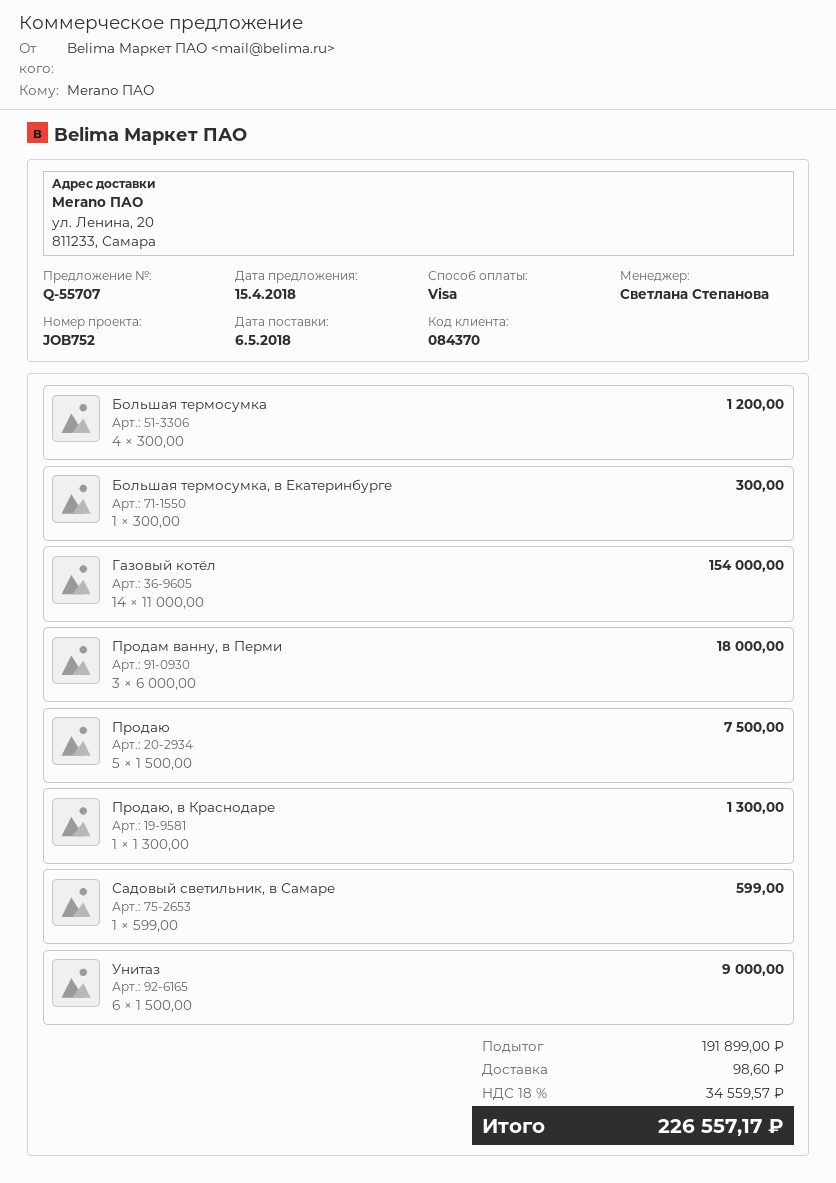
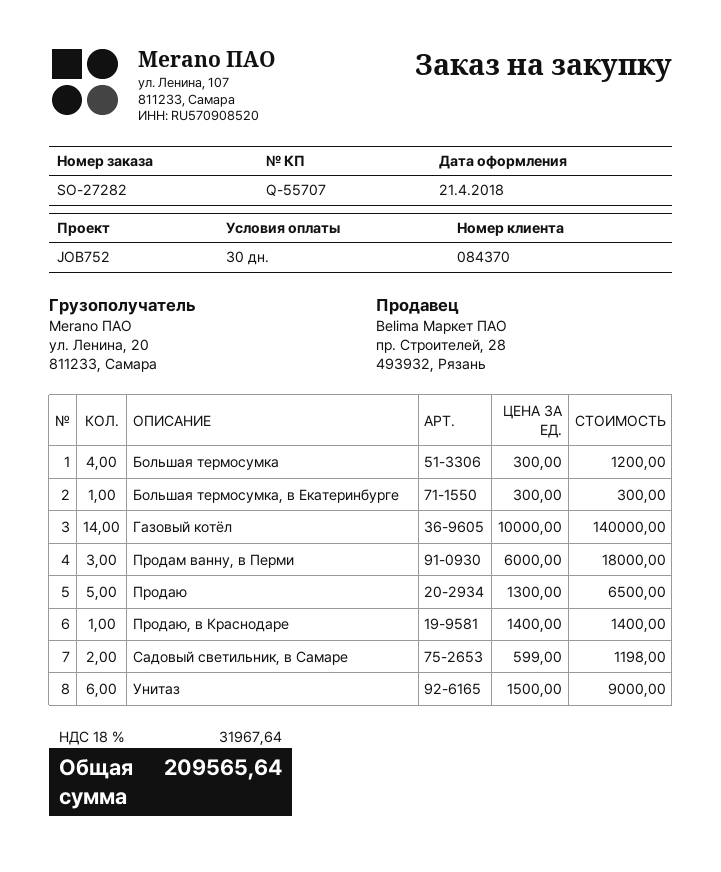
Газовый котёл: 14 x 11000.00 = 154000.00 -> 14 x 10000.00 = 140000.00
Продаю: 5 x 1500.00 = 7500.00 -> 5 x 1300.00 = 6500.00
Продаю, в Краснодаре: 1 x 1300.00 = 1300.00 -> 1 x 1400.00 = 1400.00
Садовый светильник, в Самаре: 1 x 599.00 = 599.00 -> 2 x 599.00 = 1198.00
shipping: 98.60 -> none
tax: 18% = 34559.57 -> 18% = 31967.64
total: 226557.17 -> 209565.64

